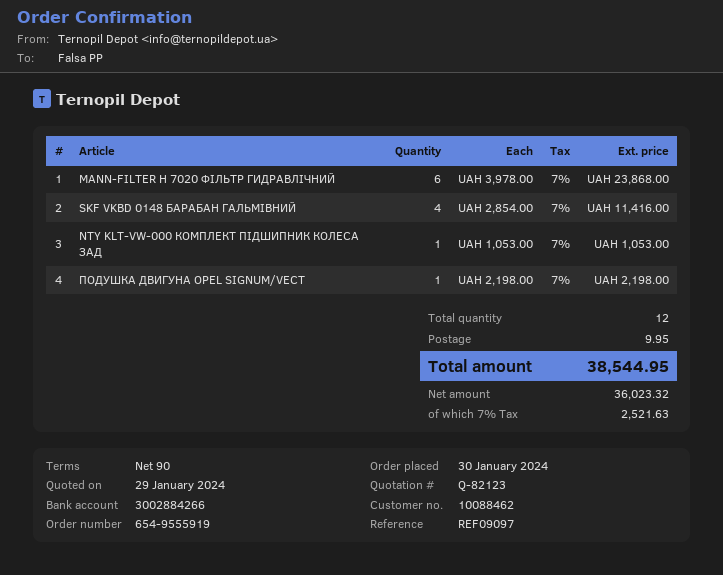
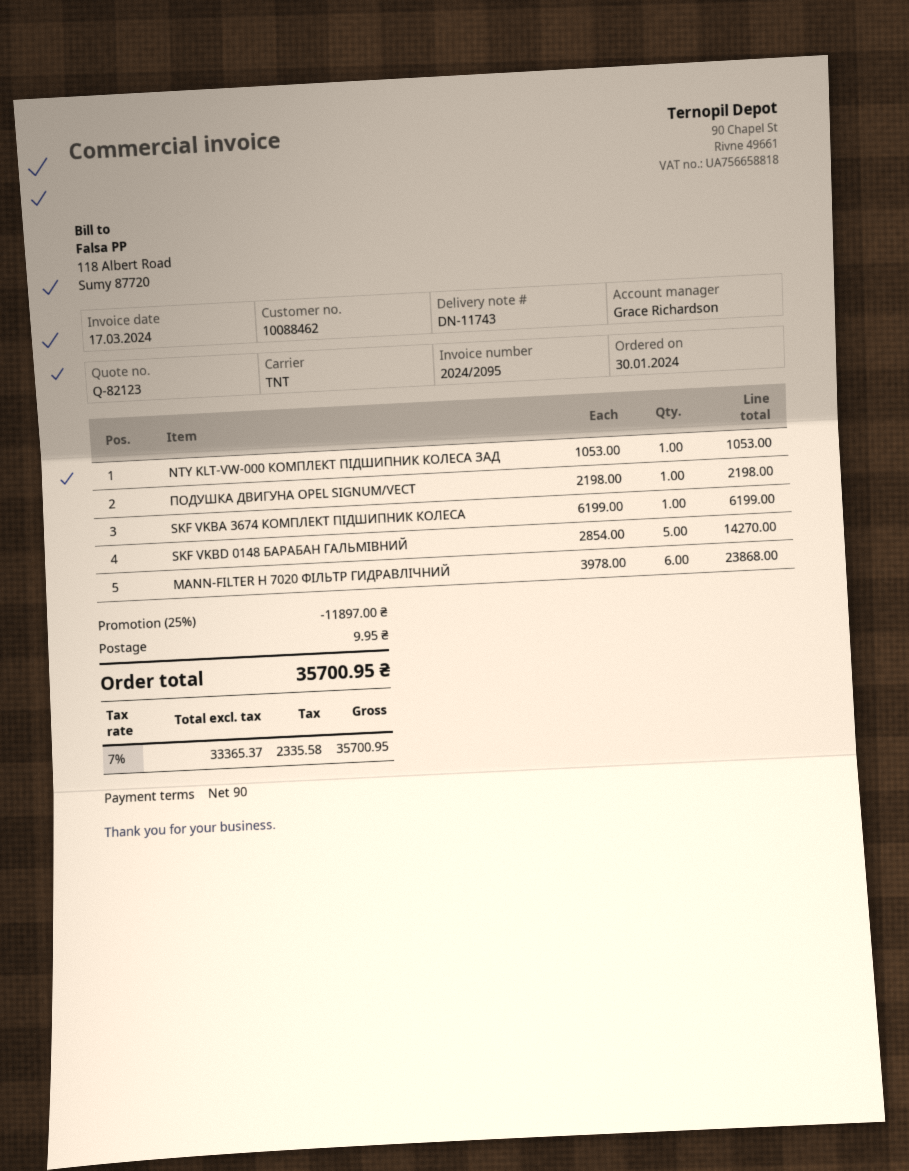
SKF VKBD 0148 БАРАБАН ГАЛЬМІВНИЙ: 4 x 2854.00 = 11416.00 -> 5 x 2854.00 = 14270.00
SKF VKBA 3674 КОМПЛЕКТ ПІДШИПНИК КОЛЕСА: none -> 1 x 6199.00 = 6199.00
discount: none -> 25% = 11897.00
net: 36023.32 -> 33365.37
tax: 7% = 2521.63 -> 7% = 2335.58
total: 38544.95 -> 35700.95

